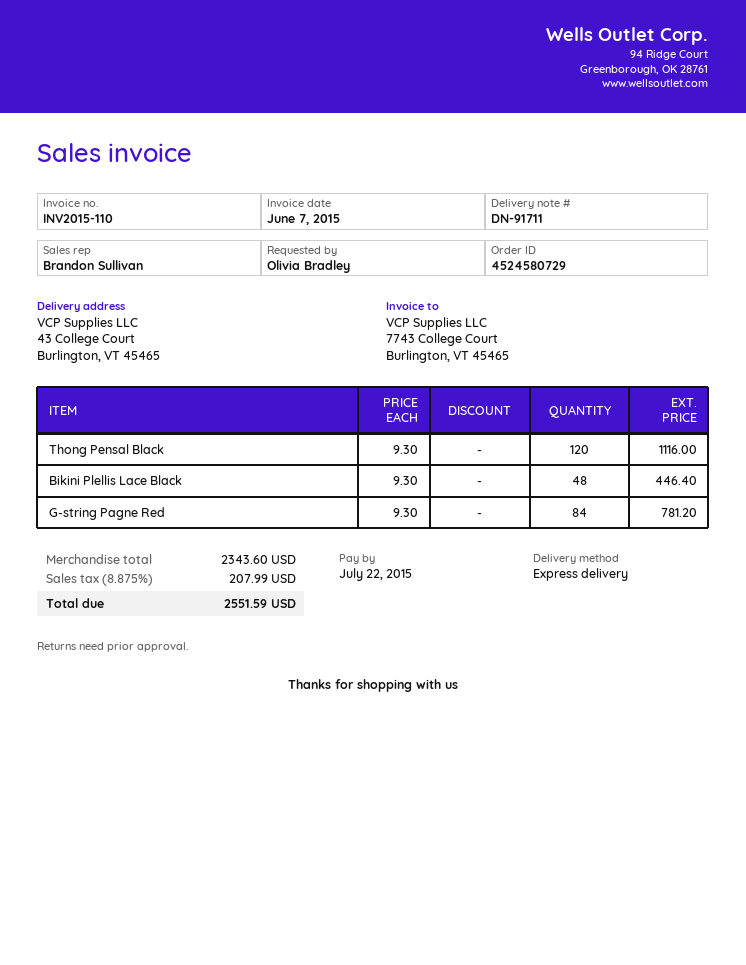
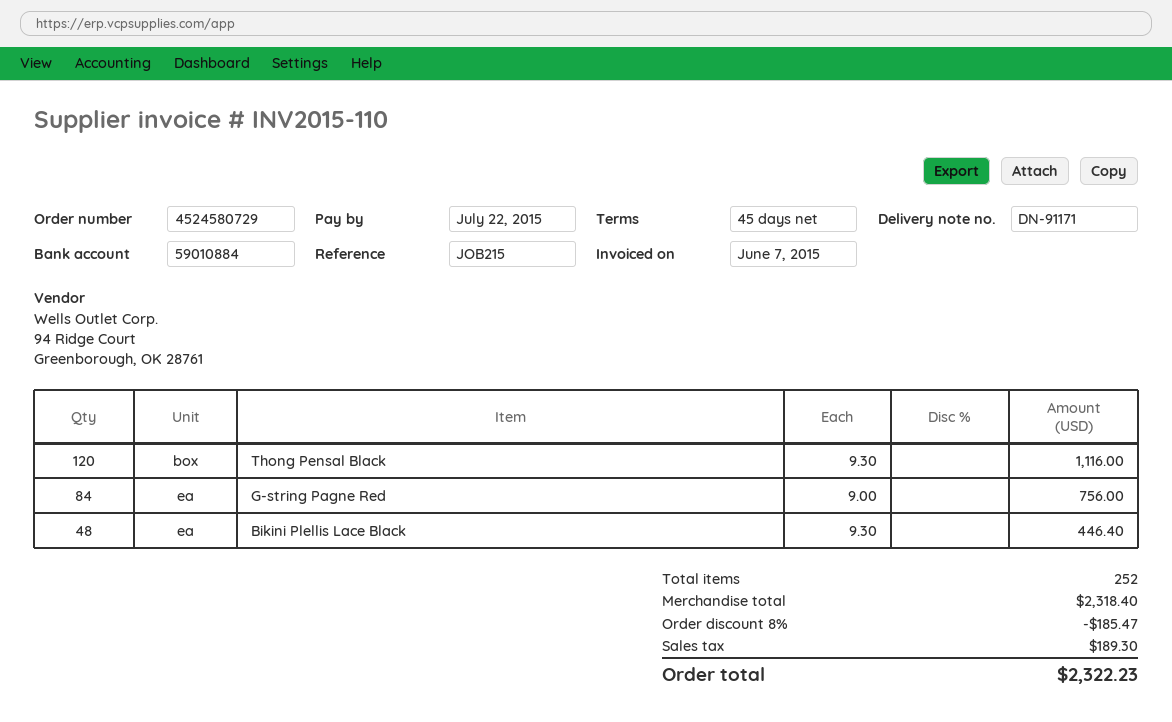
delivery note number: DN-91711 -> DN-91171
G-string Pagne Red: 84 x 9.30 = 781.20 -> 84 x 9.00 = 756.00
subtotal: 2343.60 -> 2318.40
discount: none -> 8% = 185.47
tax: 207.99 -> 189.30
total: 2551.59 -> 2322.23

